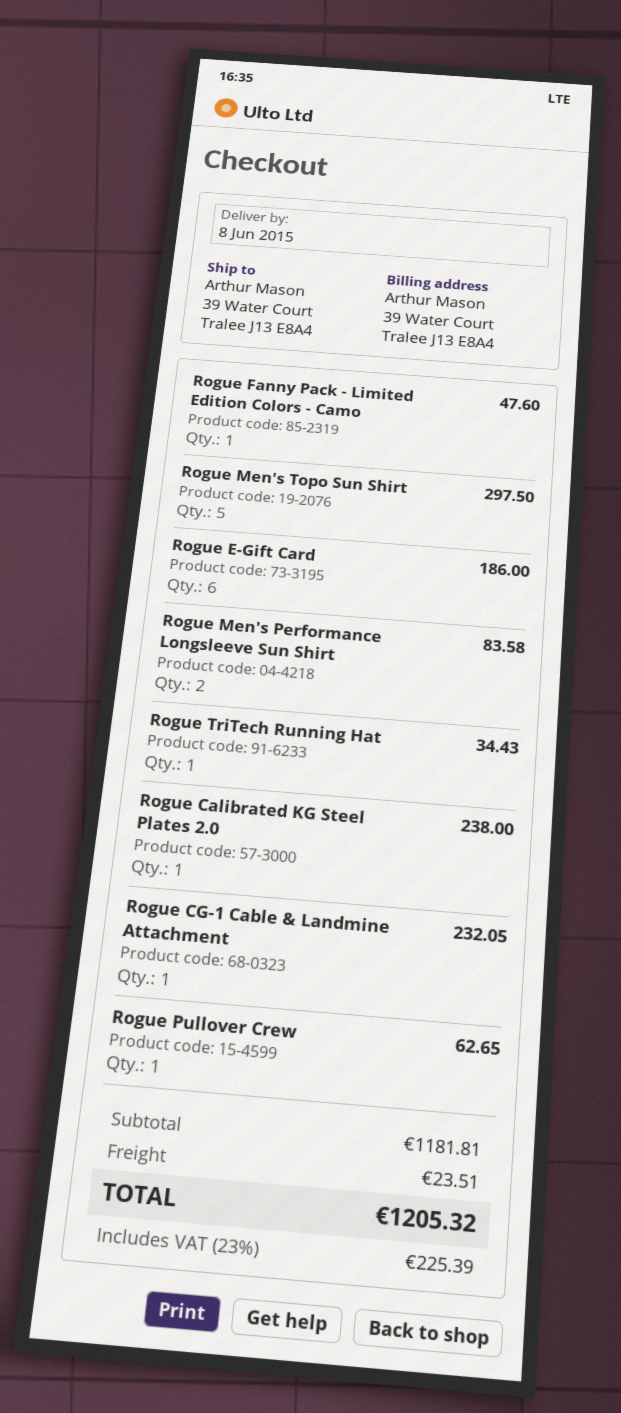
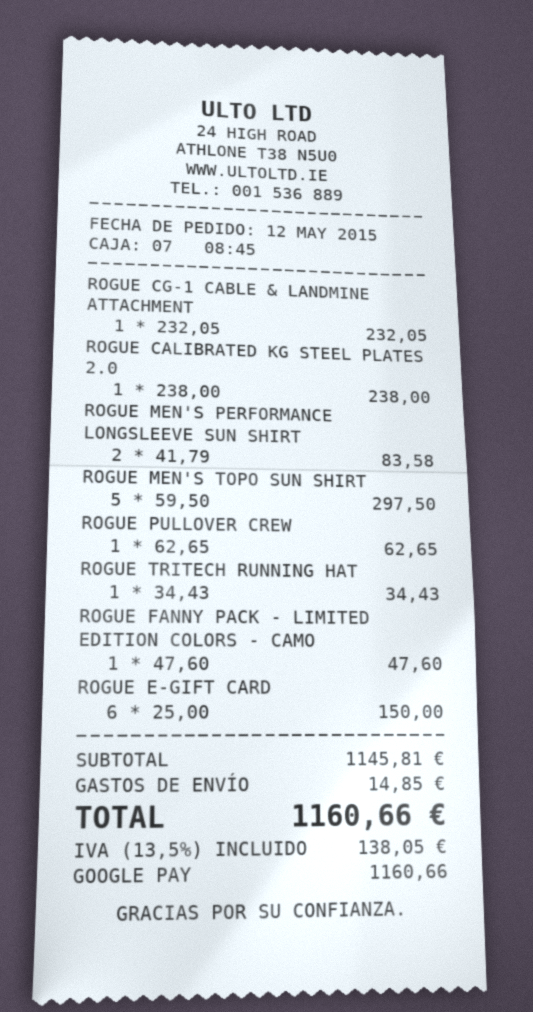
Rogue E-Gift Card: 6 for 186.00 -> 6 for 150.00
subtotal: 1181.81 -> 1145.81
shipping: 23.51 -> 14.85
tax: 23% = 225.39 -> 13.5% = 138.05
total: 1205.32 -> 1160.66

